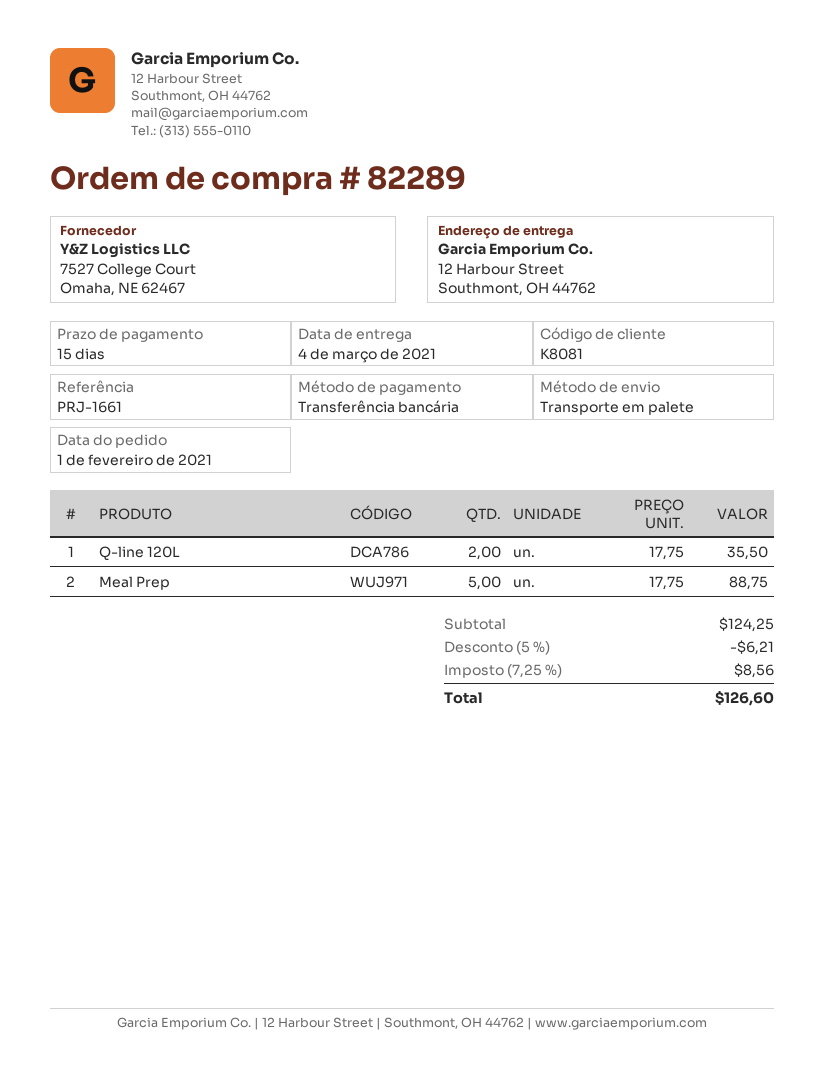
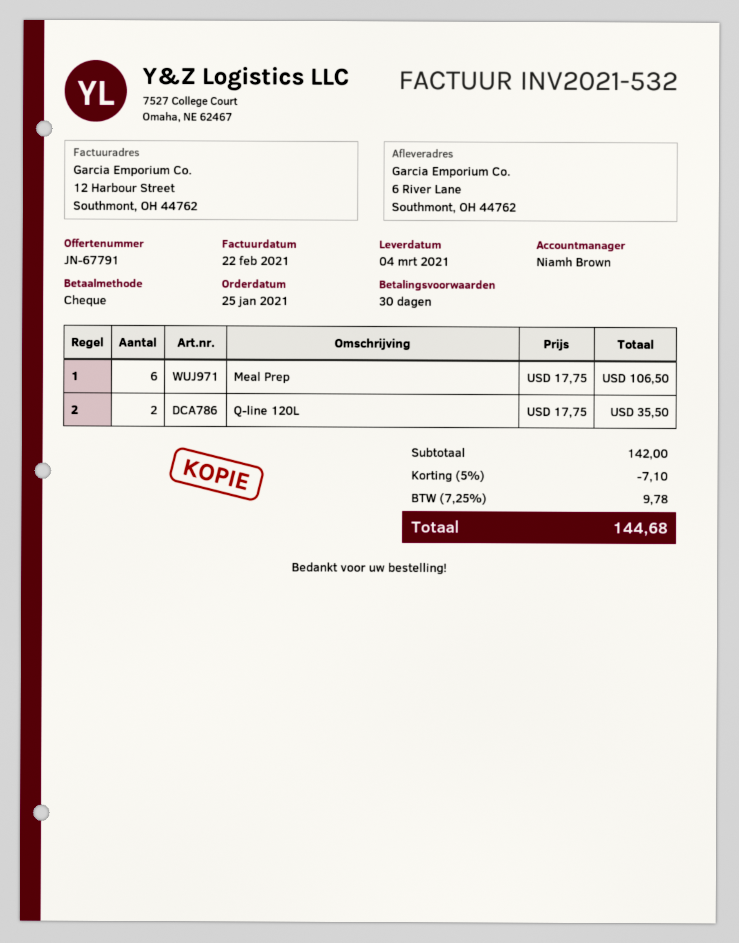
order date: 2021-02-01 -> 2021-01-25
payment terms: 15 days -> 30 days
payment method: bank transfer -> cheque
ship to: 12 Harbour Street, Southmont, OH 44762 -> 6 River Lane, Southmont, OH 44762
Meal Prep: 5 x 17.75 = 88.75 -> 6 x 17.75 = 106.50
subtotal: 124.25 -> 142.00
discount: 5% = 6.21 -> 5% = 7.10
tax: 7.25% = 8.56 -> 7.25% = 9.78
total: 126.60 -> 144.68

